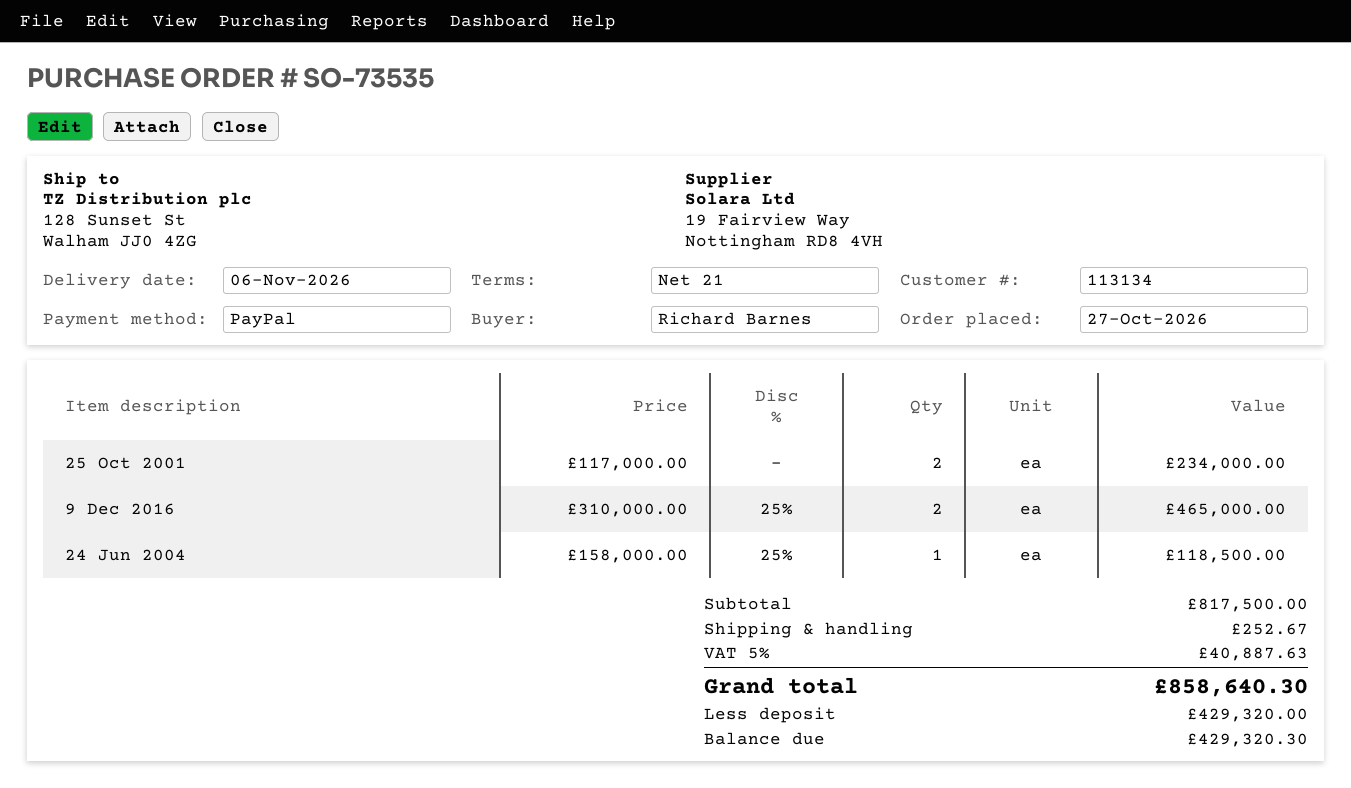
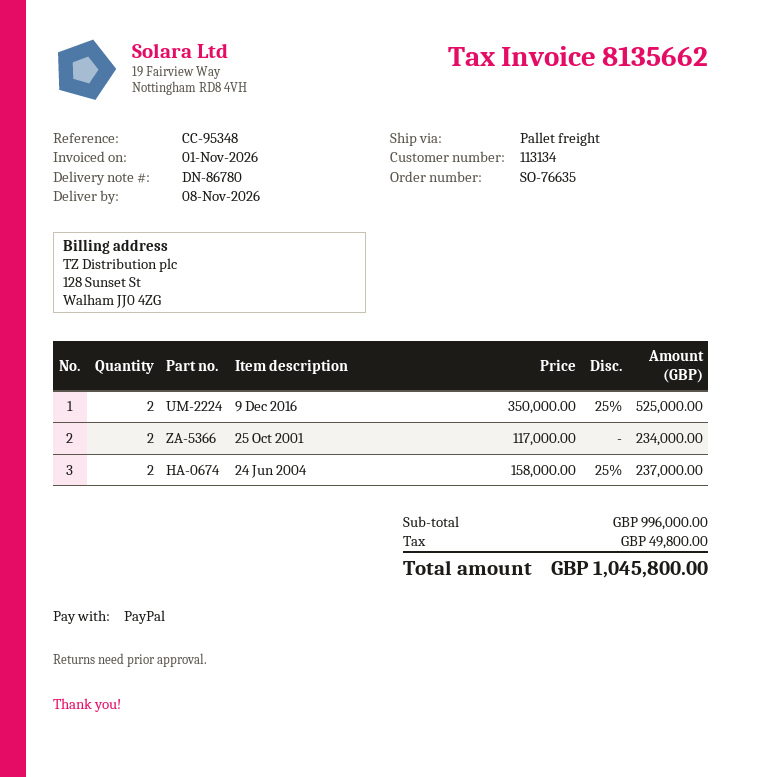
order number: SO-73535 -> SO-76635
delivery date: 2026-11-06 -> 2026-11-08
9 Dec 2016: 2 x 310000.00 - 25% = 465000.00 -> 2 x 350000.00 - 25% = 525000.00
24 Jun 2004: 1 x 158000.00 - 25% = 118500.00 -> 2 x 158000.00 - 25% = 237000.00
subtotal: 817500.00 -> 996000.00
shipping: 252.67 -> none
tax: 40887.63 -> 49800.00
total: 858640.30 -> 1045800.00

